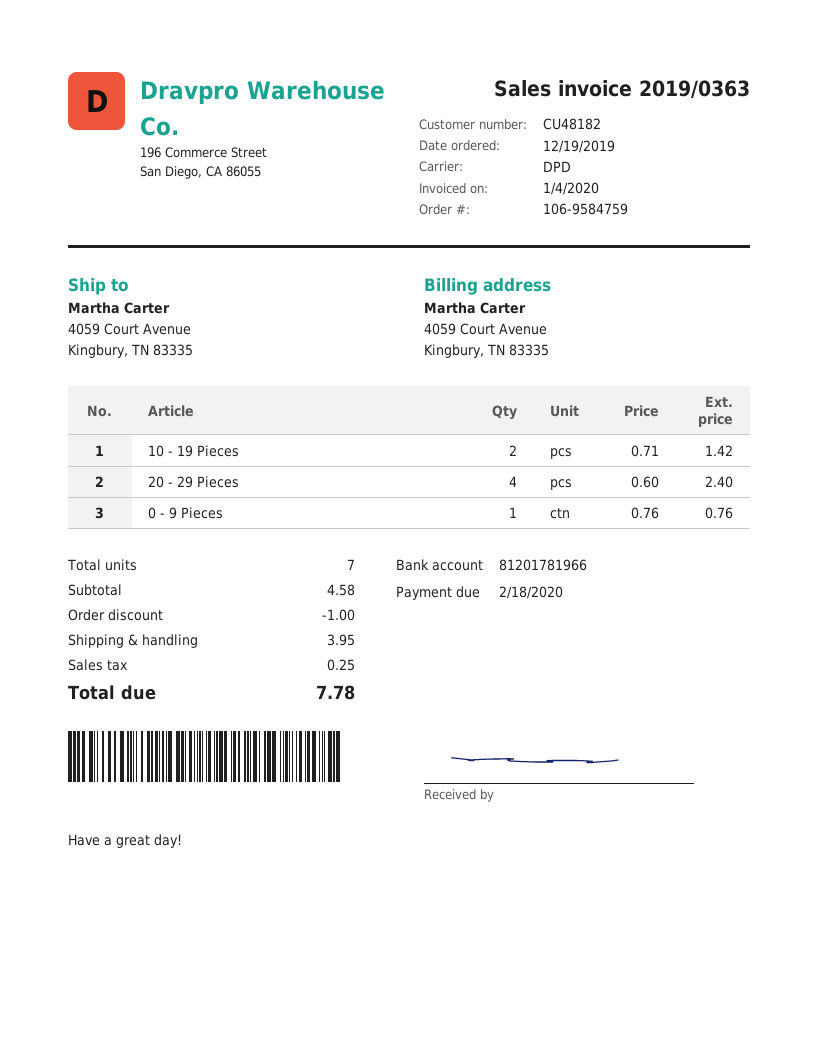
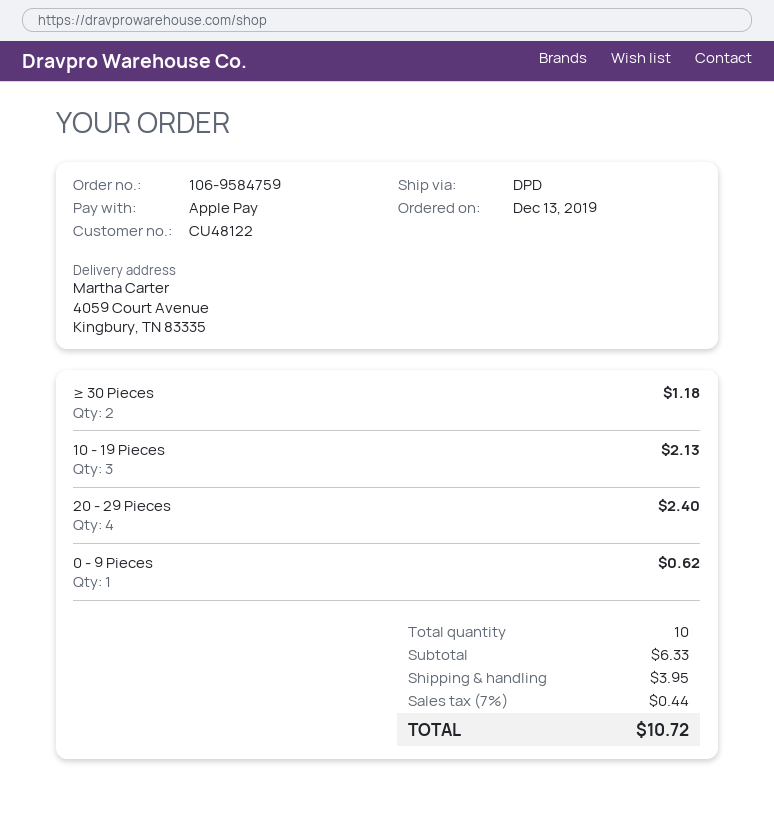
order date: 2019-12-19 -> 2019-12-13
customer number: CU48182 -> CU48122
10 - 19 Pieces: 2 for 1.42 -> 3 for 2.13
0 - 9 Pieces: 1 for 0.76 -> 1 for 0.62
≥ 30 Pieces: none -> 2 for 1.18
total quantity: 7 -> 10
subtotal: 4.58 -> 6.33
discount: 1.00 -> none
tax: 0.25 -> 0.44
total: 7.78 -> 10.72

